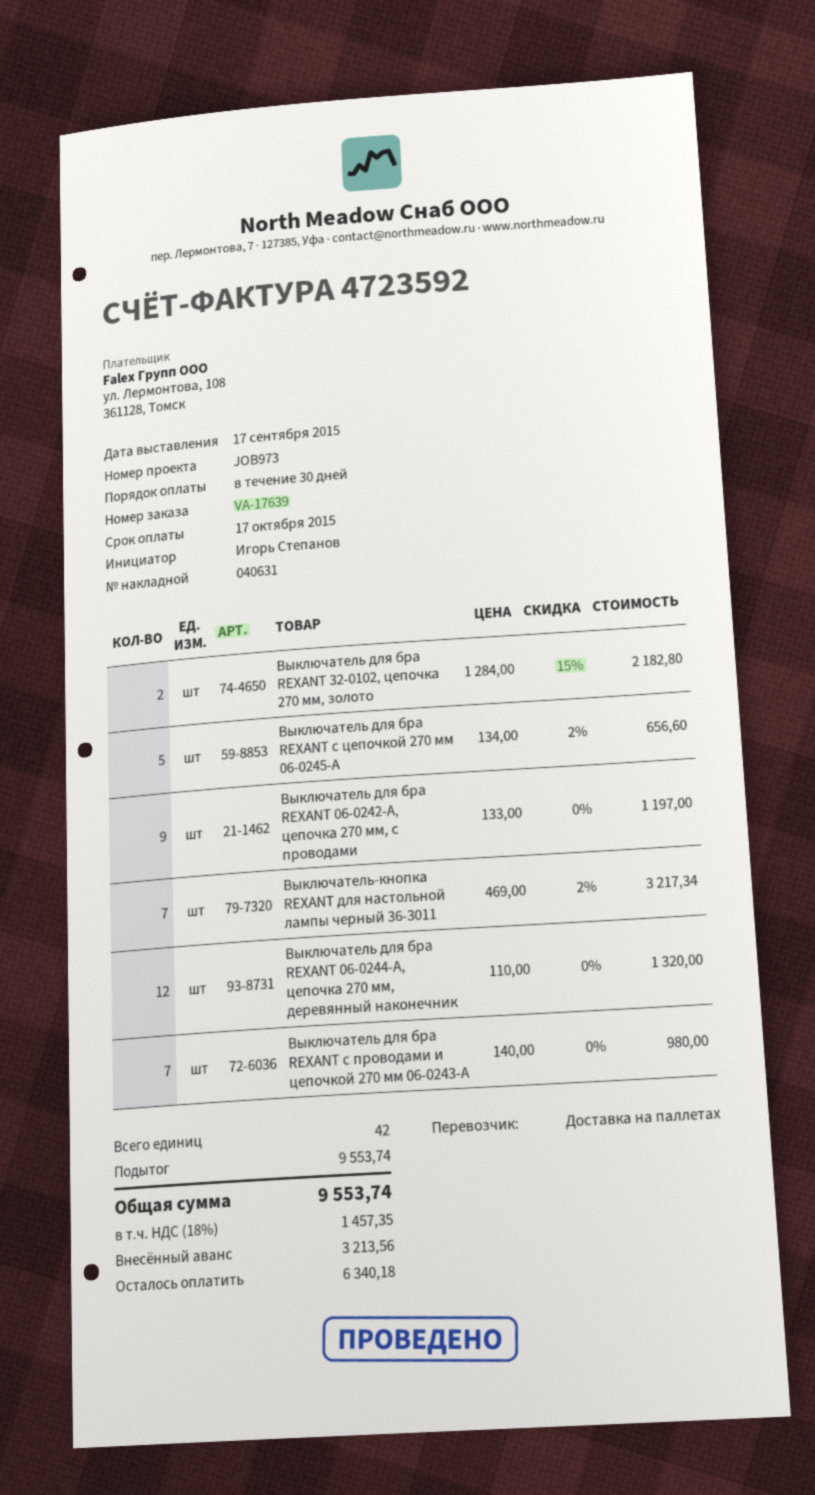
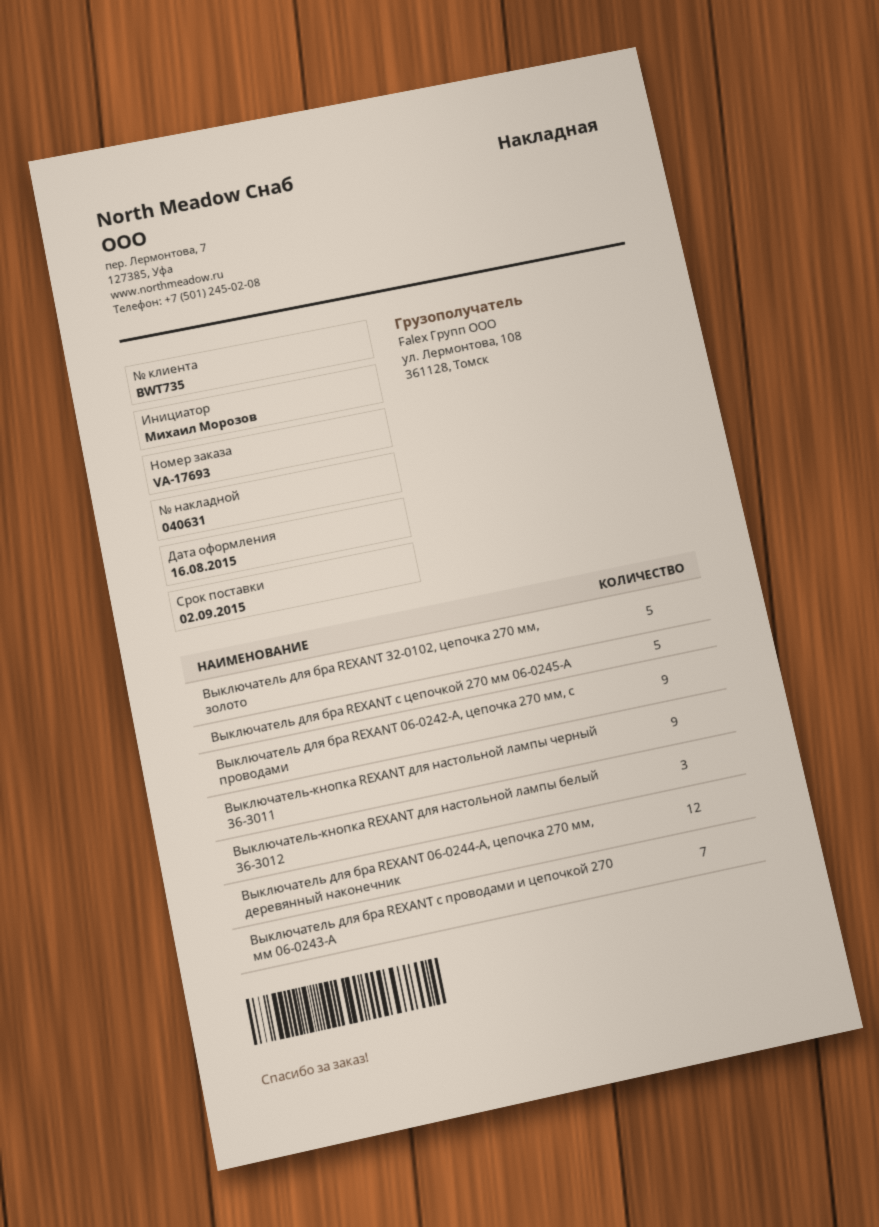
order number: VA-17639 -> VA-17693
ordered by: Игорь Степанов -> Михаил Морозов
Выключатель для бра REXANT 32-0102, цепочка 270 мм, золото: 2 -> 5
Выключатель-кнопка REXANT для настольной лампы черный 36-3011: 7 -> 9
Выключатель-кнопка REXANT для настольной лампы белый 36-3012: none -> 3

